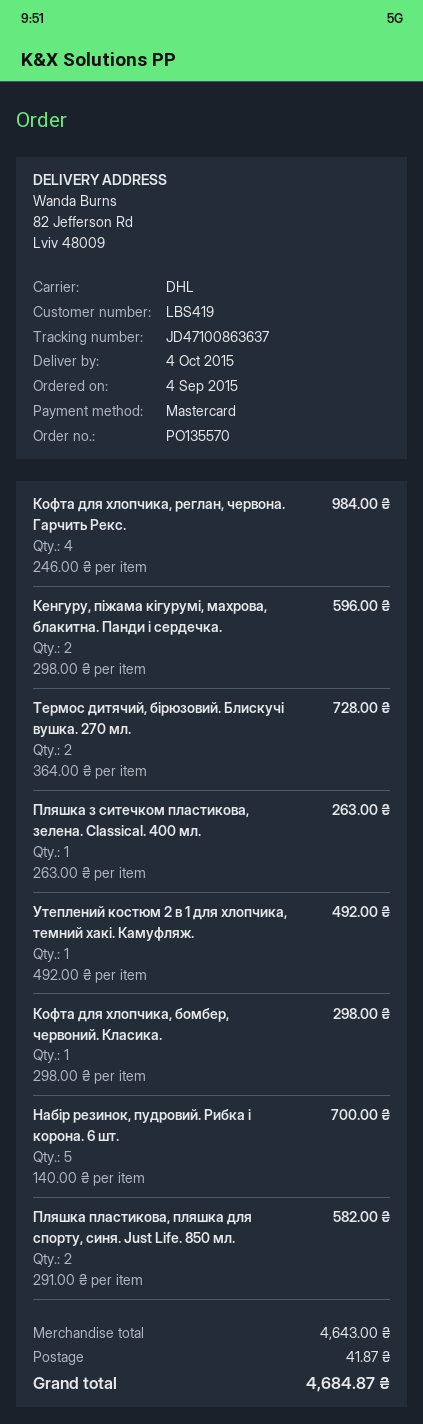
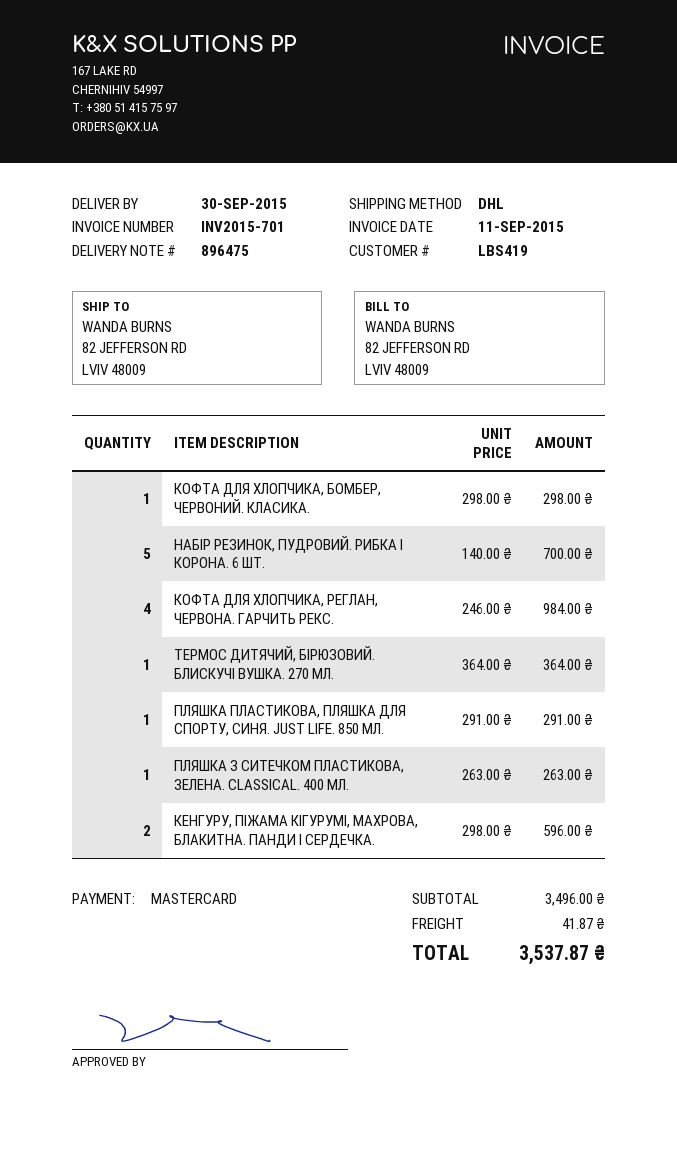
delivery date: 2015-10-04 -> 2015-09-30
Термос дитячий, бірюзовий. Блискучі вушка. 270 мл.: 2 x 364.00 = 728.00 -> 1 x 364.00 = 364.00
Утеплений костюм 2 в 1 для хлопчика, темний хакі. Камуфляж.: 1 x 492.00 = 492.00 -> none
Пляшка пластикова, пляшка для спорту, синя. Just Life. 850 мл.: 2 x 291.00 = 582.00 -> 1 x 291.00 = 291.00
subtotal: 4643.00 -> 3496.00
total: 4684.87 -> 3537.87

